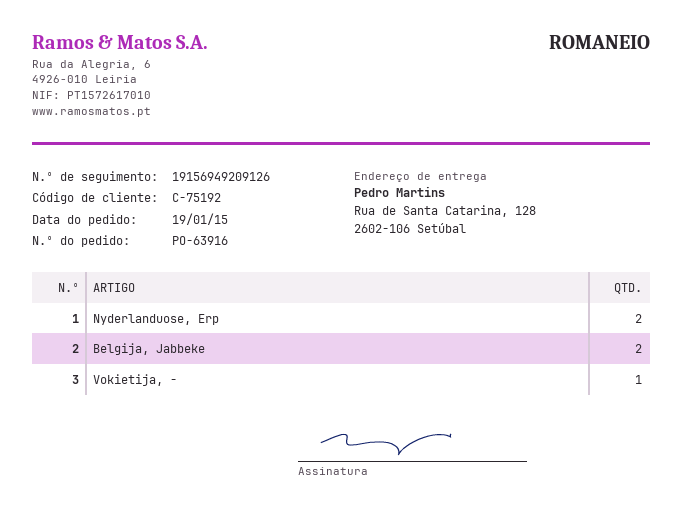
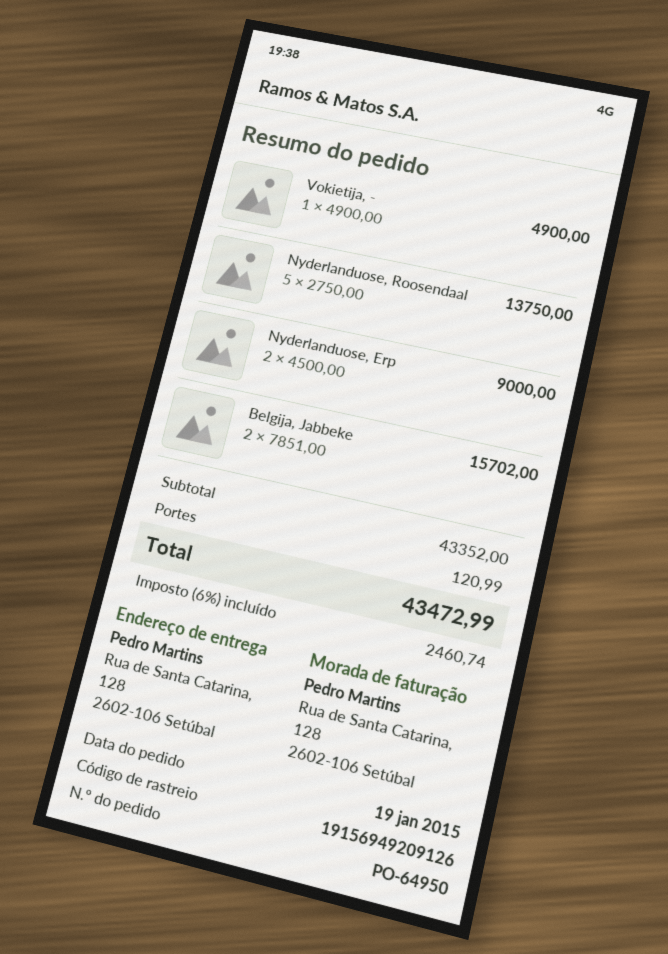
order number: PO-63916 -> PO-64950
Nyderlanduose, Roosendaal: none -> 5

